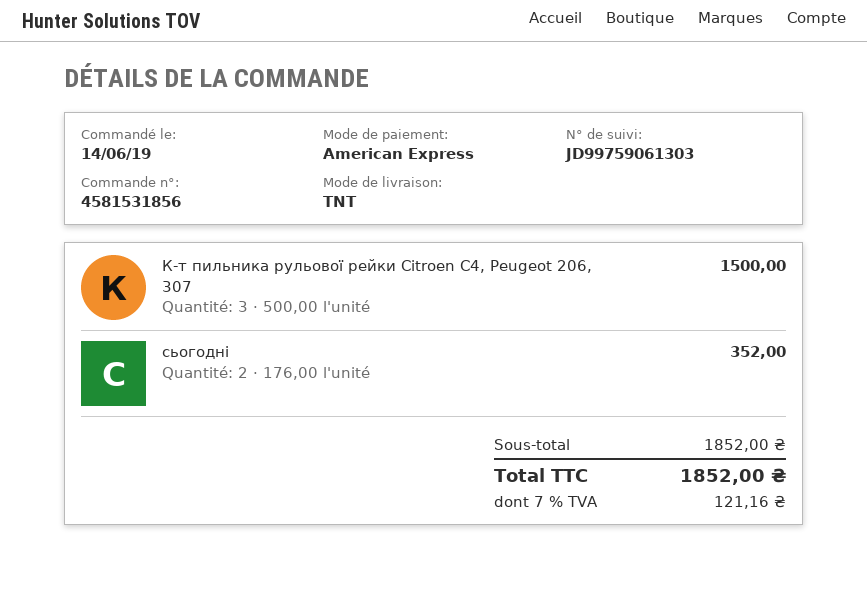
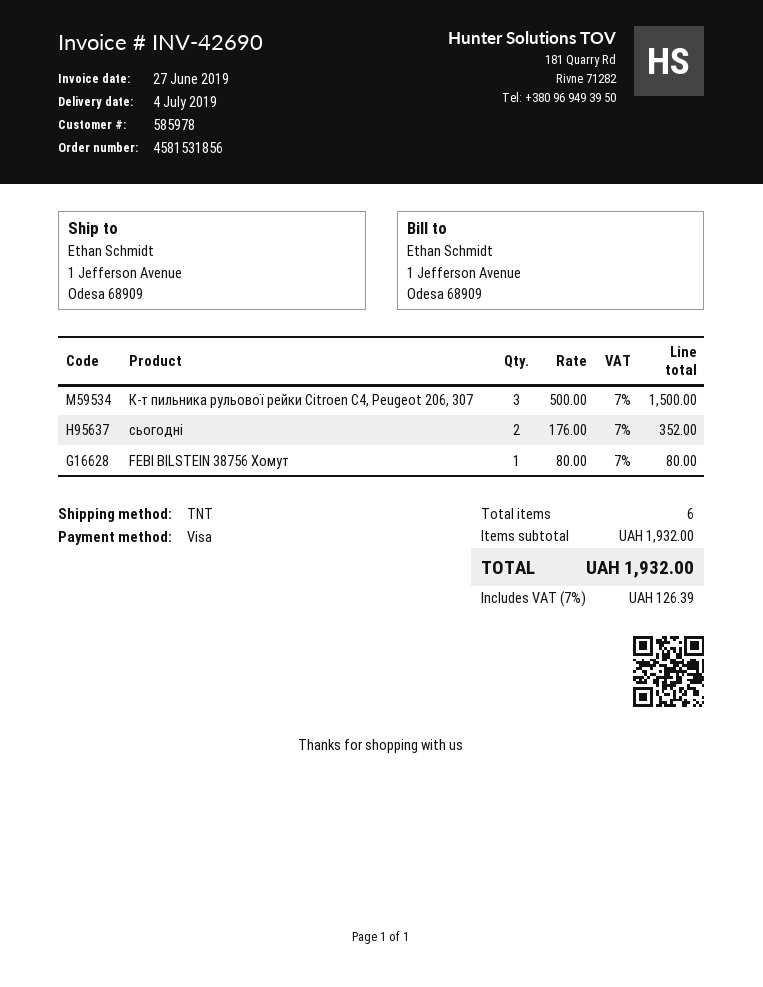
payment method: American Express -> Visa
FEBI BILSTEIN 38756 Хомут: none -> 1 x 80.00 = 80.00
subtotal: 1852.00 -> 1932.00
tax: 7% = 121.16 -> 7% = 126.39
total: 1852.00 -> 1932.00

